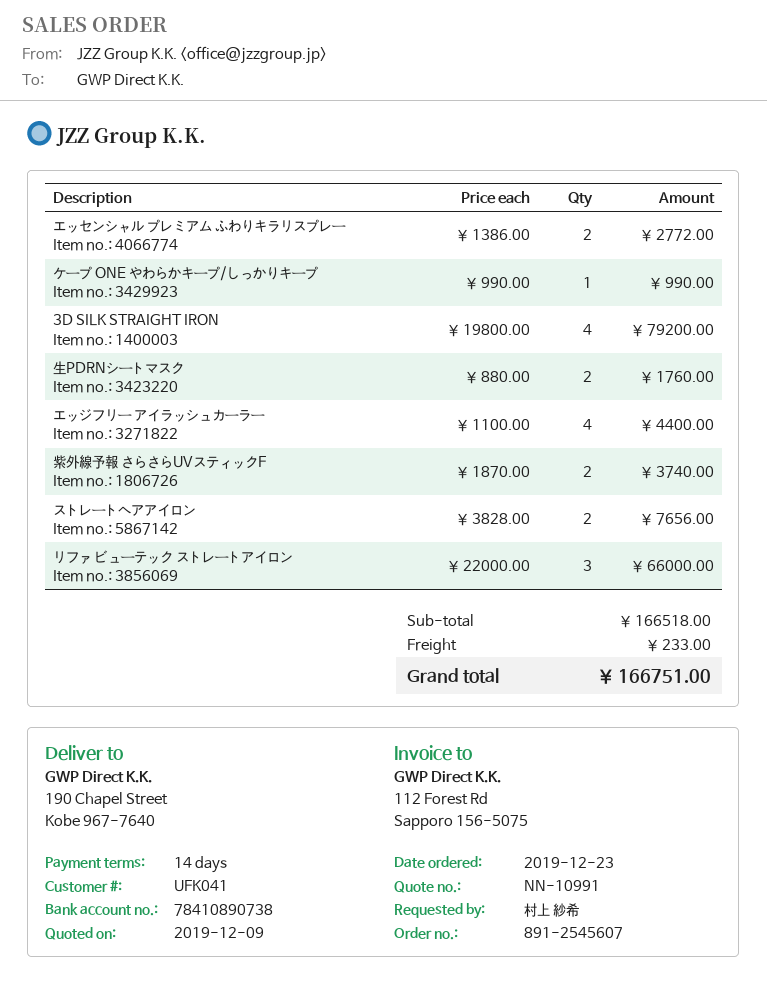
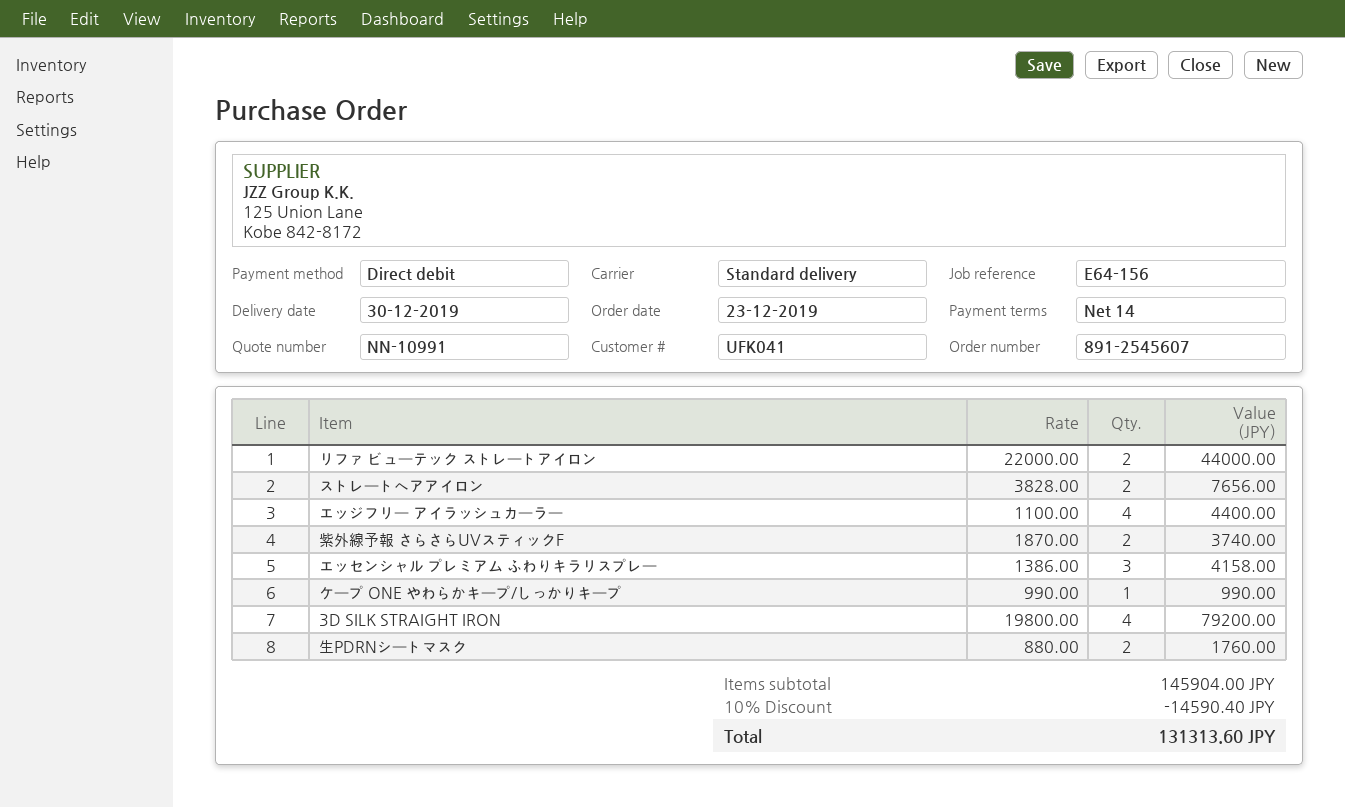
エッセンシャル プレミアム ふわりキラリスプレー: 2 x 1386.00 = 2772.00 -> 3 x 1386.00 = 4158.00
リファ ビューテック ストレートアイロン: 3 x 22000.00 = 66000.00 -> 2 x 22000.00 = 44000.00
subtotal: 166518.00 -> 145904.00
discount: none -> 10% = 14590.40
shipping: 233.00 -> none
total: 166751.00 -> 131313.60

